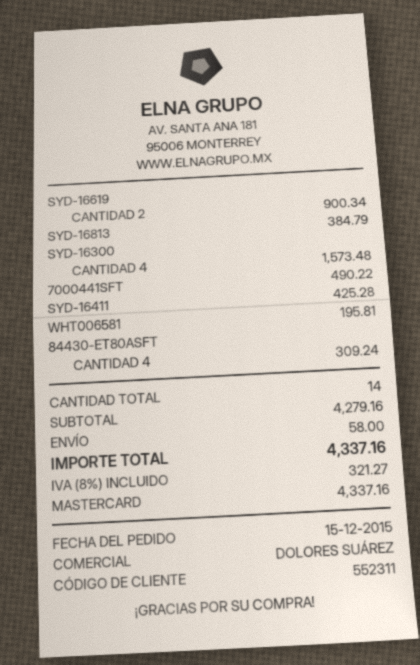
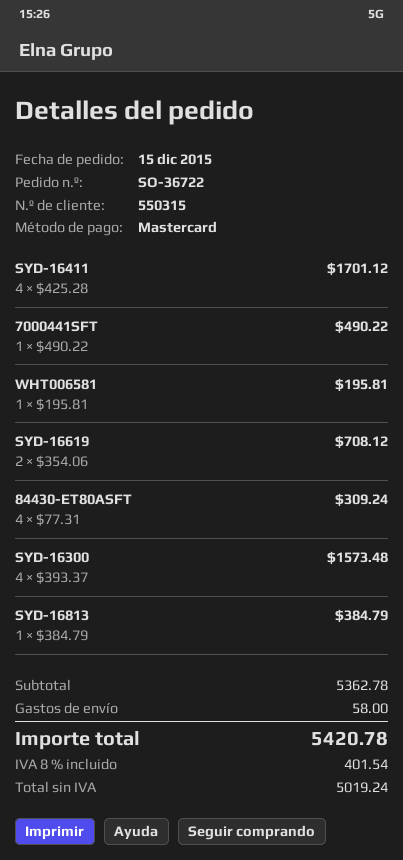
customer number: 552311 -> 550315
SYD-16619: 2 for 900.34 -> 2 for 708.12
SYD-16411: 1 for 425.28 -> 4 for 1701.12
subtotal: 4279.16 -> 5362.78
tax: 8% = 321.27 -> 8% = 401.54
total: 4337.16 -> 5420.78

